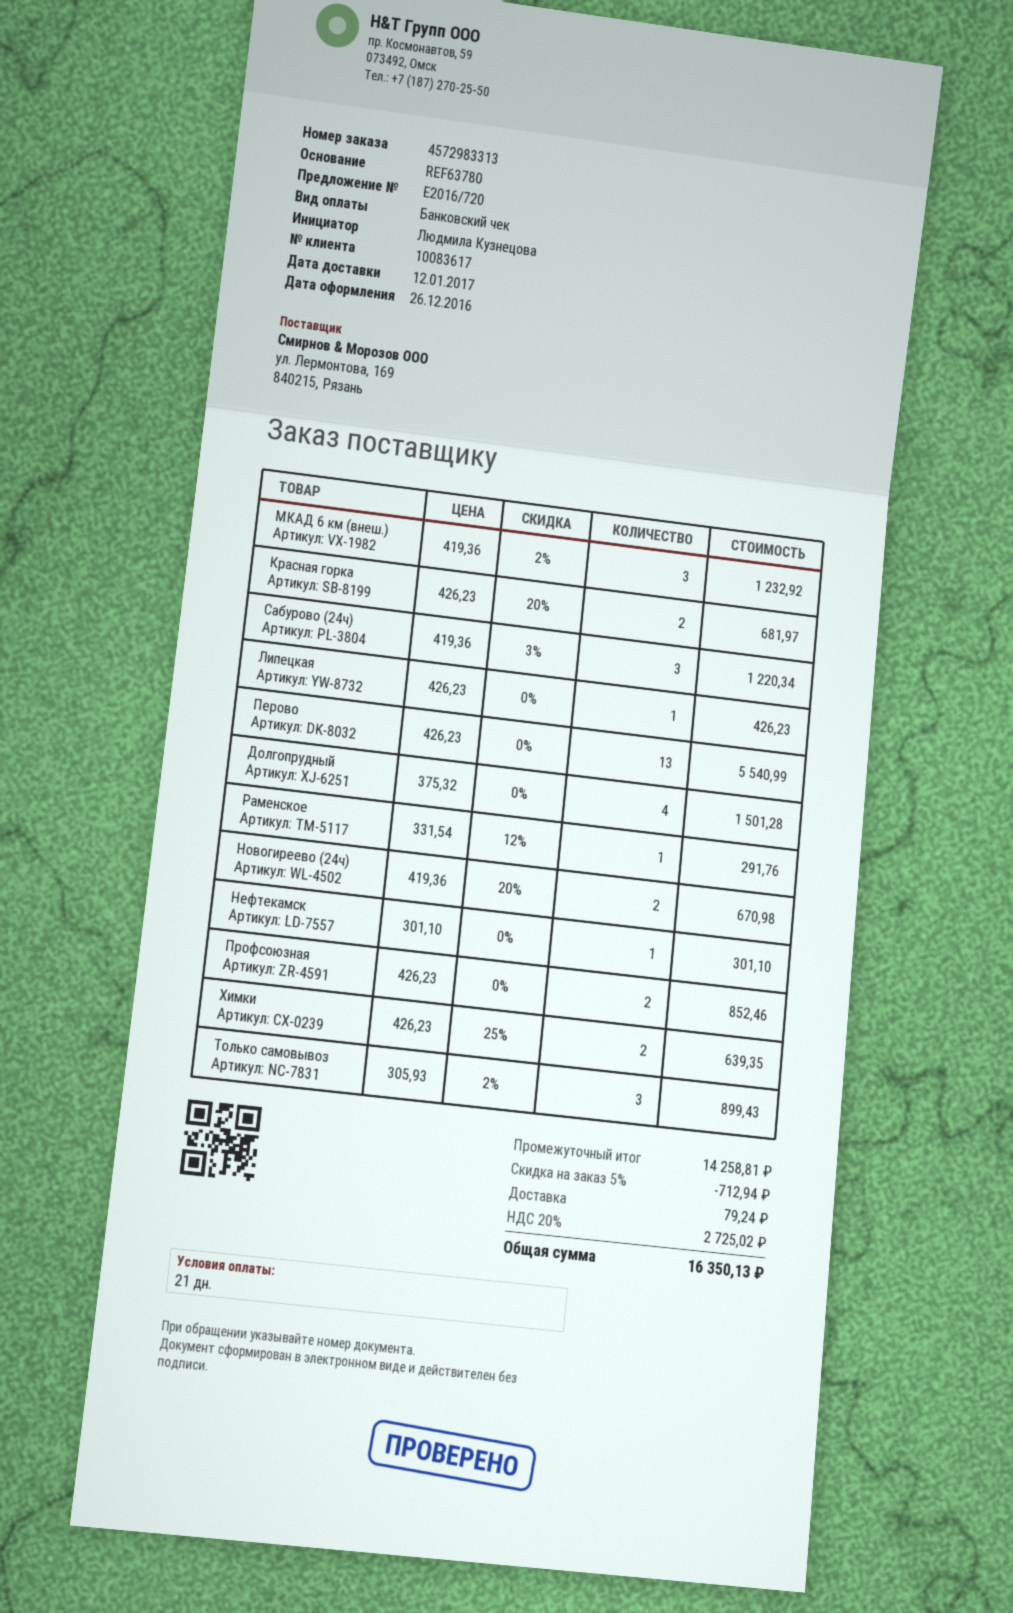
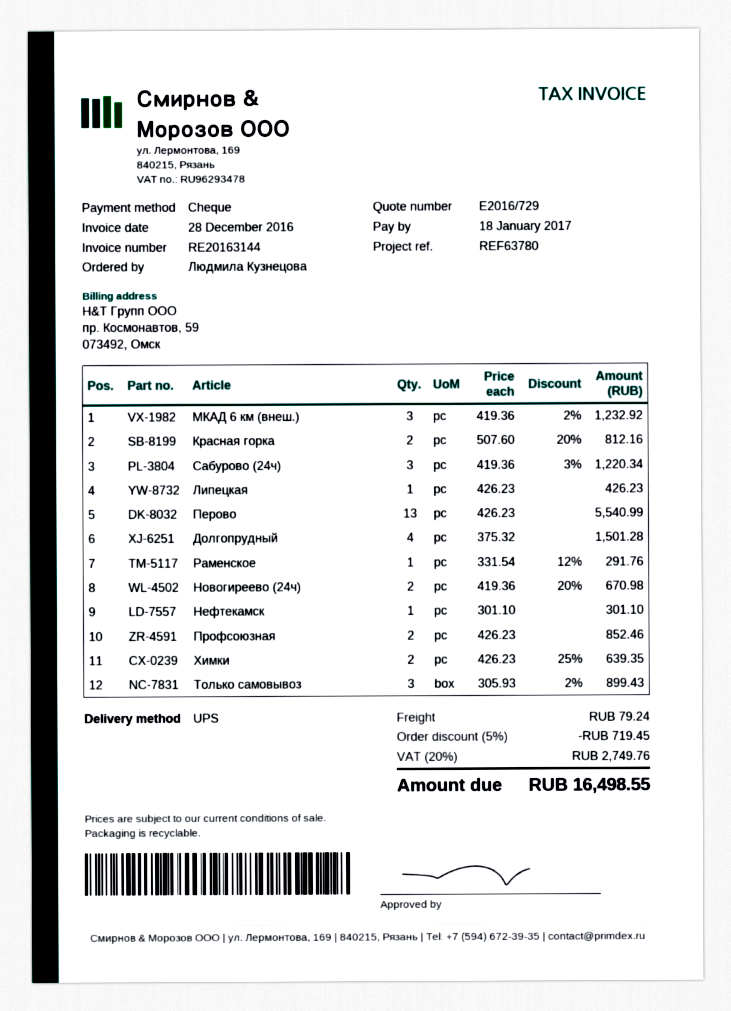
quote number: E2016/720 -> E2016/729
Красная горка: 2 x 426.23 - 20% = 681.97 -> 2 x 507.60 - 20% = 812.16
discount: 5% = 712.94 -> 5% = 719.45
tax: 20% = 2725.02 -> 20% = 2749.76
total: 16350.13 -> 16498.55

